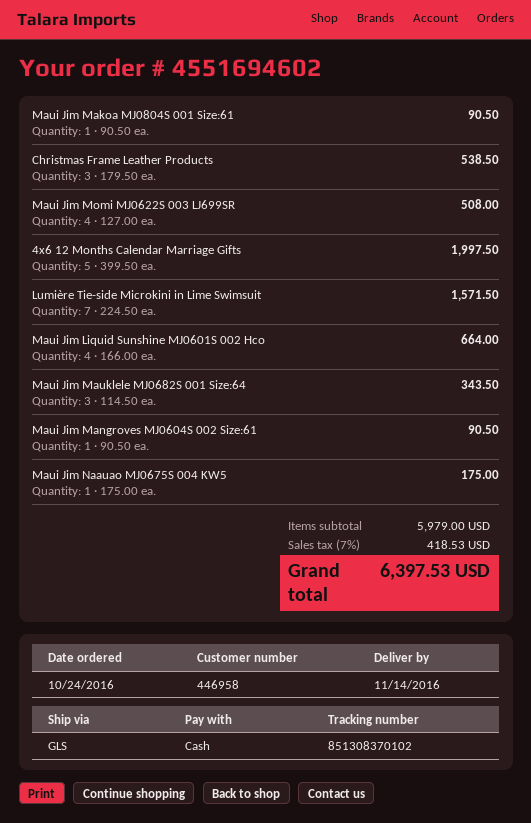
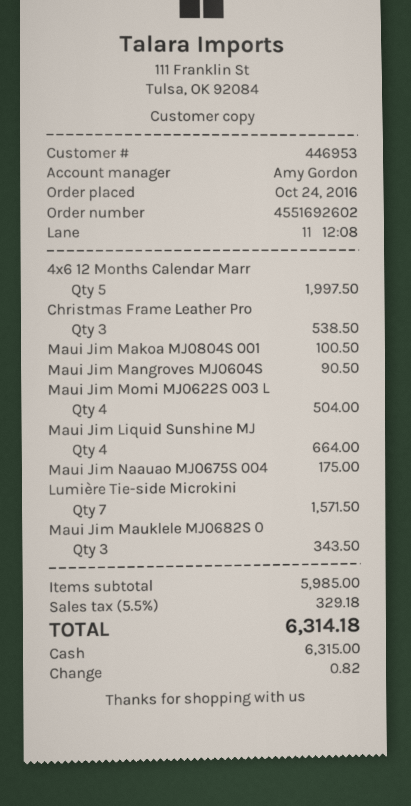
order number: 4551694602 -> 4551692602
customer number: 446958 -> 446953
Maui Jim Makoa MJ0804S 001 Size:61: 1 for 90.50 -> 1 for 100.50
Maui Jim Momi MJ0622S 003 LJ699SR: 4 for 508.00 -> 4 for 504.00
subtotal: 5979.00 -> 5985.00
tax: 7% = 418.53 -> 5.5% = 329.18
total: 6397.53 -> 6314.18

